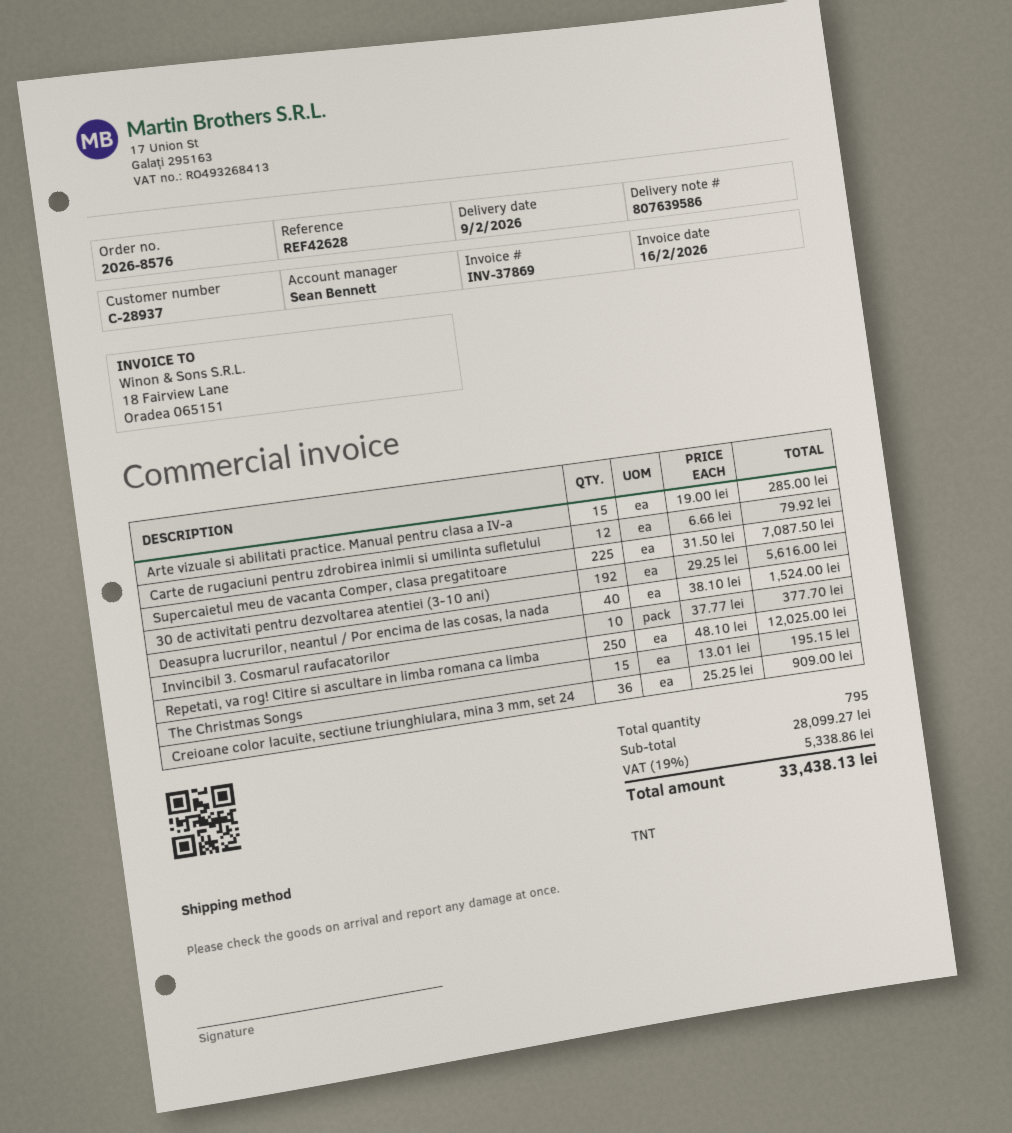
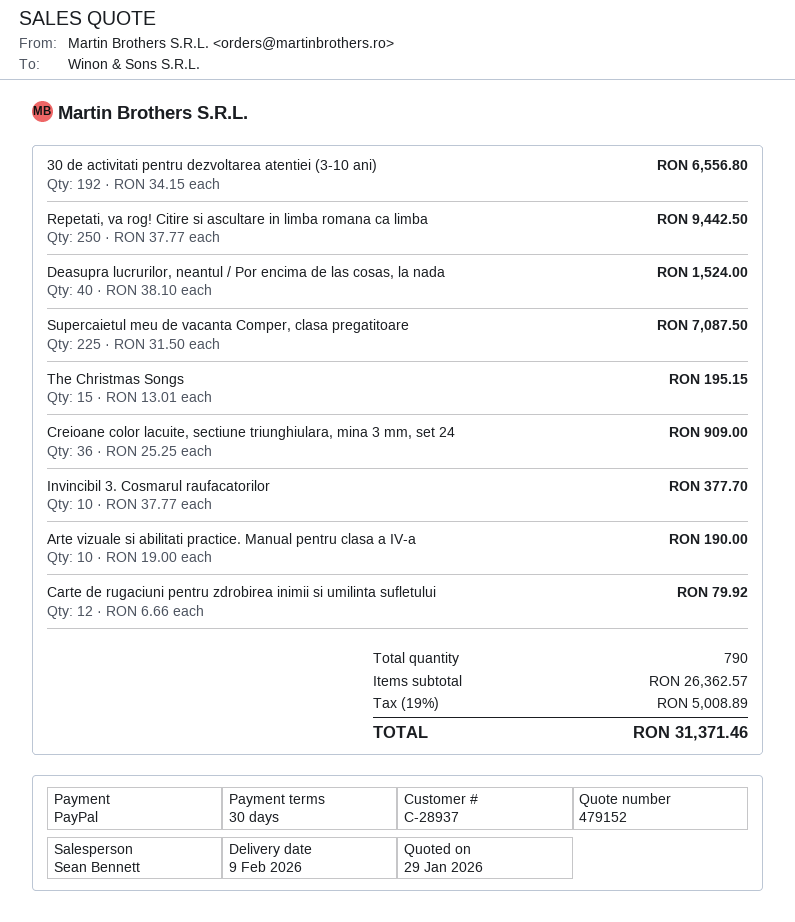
Arte vizuale si abilitati practice. Manual pentru clasa a IV-a: 15 x 19.00 = 285.00 -> 10 x 19.00 = 190.00
30 de activitati pentru dezvoltarea atentiei (3-10 ani): 192 x 29.25 = 5616.00 -> 192 x 34.15 = 6556.80
Repetati, va rog! Citire si ascultare in limba romana ca limba: 250 x 48.10 = 12025.00 -> 250 x 37.77 = 9442.50
total quantity: 795 -> 790
subtotal: 28099.27 -> 26362.57
tax: 19% = 5338.86 -> 19% = 5008.89
total: 33438.13 -> 31371.46

